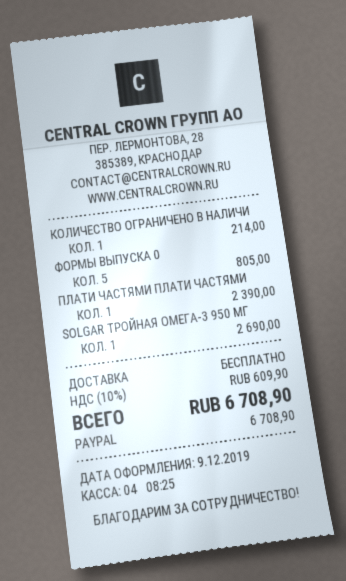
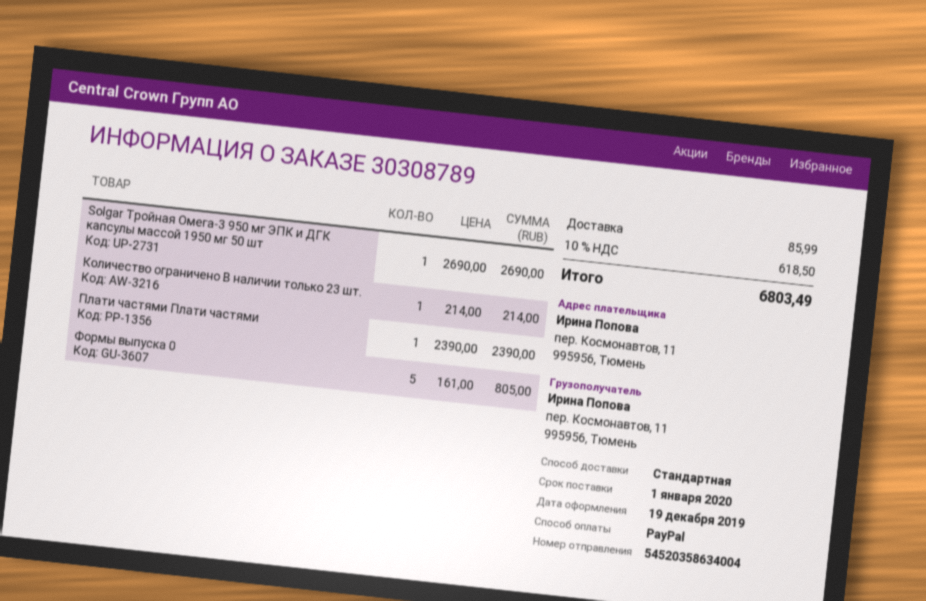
order date: 2019-12-09 -> 2019-12-19
shipping: 0.00 -> 85.99
tax: 10% = 609.90 -> 10% = 618.50
total: 6708.90 -> 6803.49

